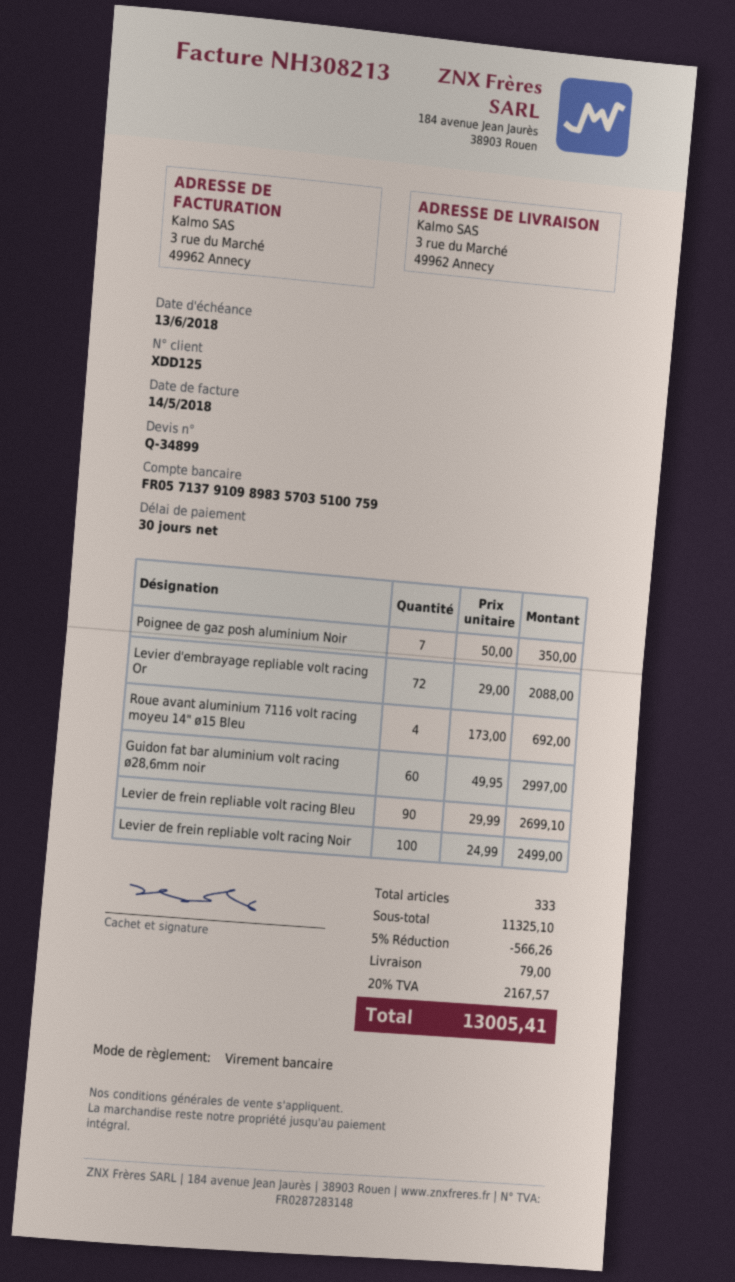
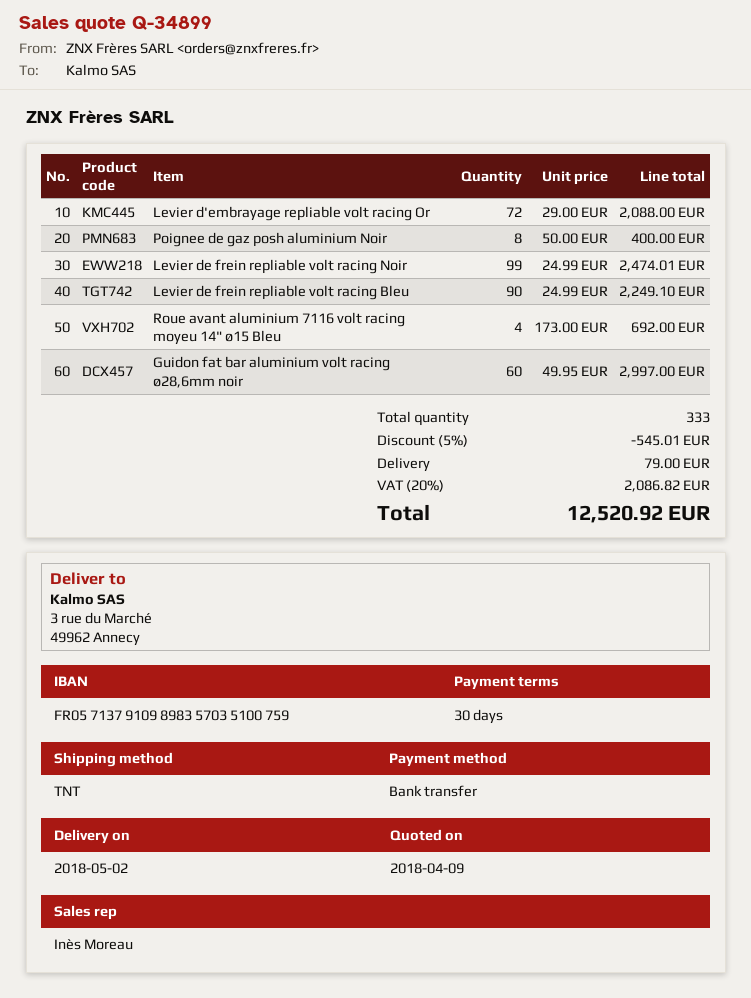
Poignee de gaz posh aluminium Noir: 7 x 50.00 = 350.00 -> 8 x 50.00 = 400.00
Levier de frein repliable volt racing Bleu: 90 x 29.99 = 2699.10 -> 90 x 24.99 = 2249.10
Levier de frein repliable volt racing Noir: 100 x 24.99 = 2499.00 -> 99 x 24.99 = 2474.01
discount: 5% = 566.26 -> 5% = 545.01
tax: 20% = 2167.57 -> 20% = 2086.82
total: 13005.41 -> 12520.92

